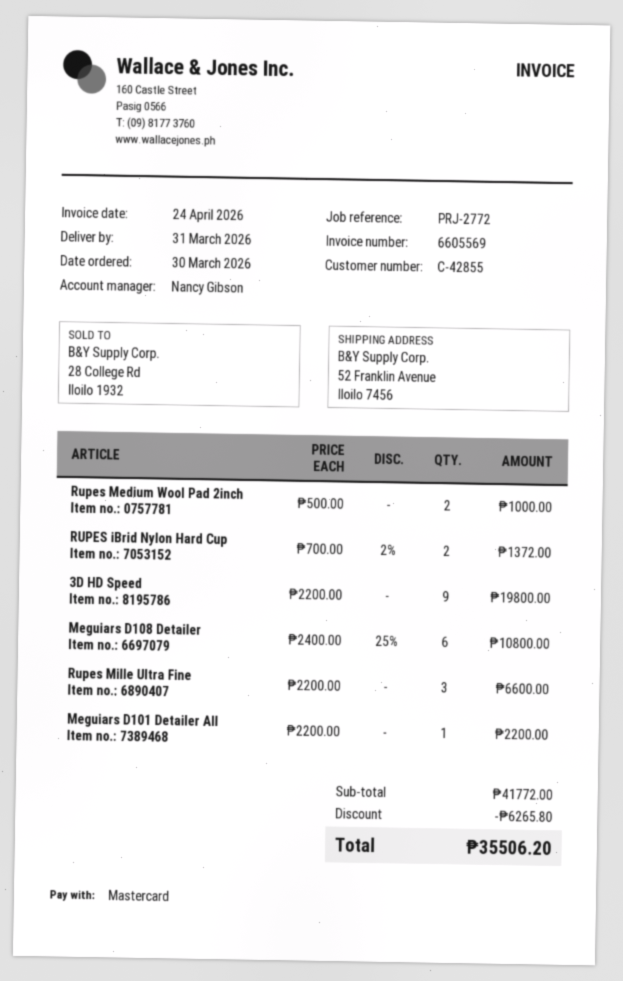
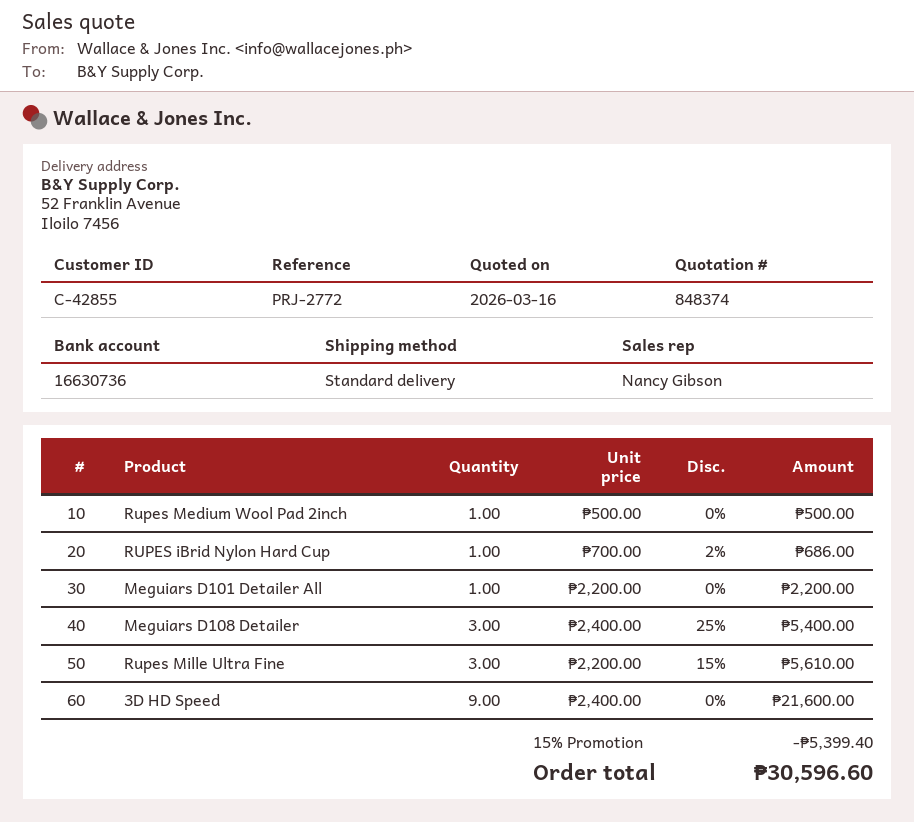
Rupes Medium Wool Pad 2inch: 2 x 500.00 = 1000.00 -> 1 x 500.00 = 500.00
RUPES iBrid Nylon Hard Cup: 2 x 700.00 - 2% = 1372.00 -> 1 x 700.00 - 2% = 686.00
3D HD Speed: 9 x 2200.00 = 19800.00 -> 9 x 2400.00 = 21600.00
Meguiars D108 Detailer: 6 x 2400.00 - 25% = 10800.00 -> 3 x 2400.00 - 25% = 5400.00
Rupes Mille Ultra Fine: 3 x 2200.00 = 6600.00 -> 3 x 2200.00 - 15% = 5610.00
discount: 6265.80 -> 5399.40
total: 35506.20 -> 30596.60

